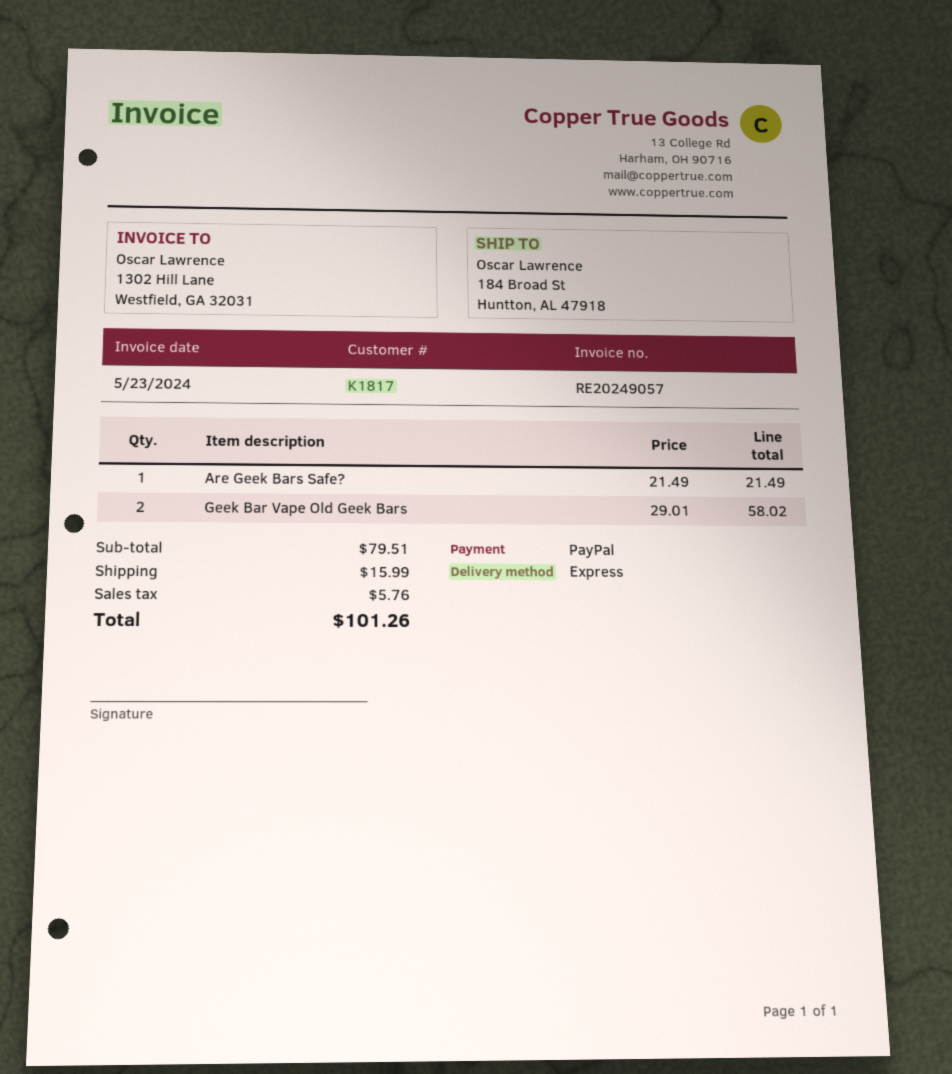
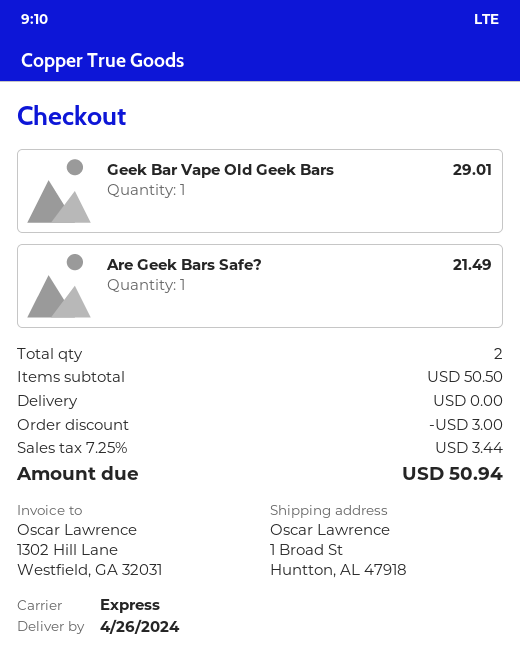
ship to: 184 Broad St, Huntton, AL 47918 -> 1 Broad St, Huntton, AL 47918
Geek Bar Vape Old Geek Bars: 2 for 58.02 -> 1 for 29.01
subtotal: 79.51 -> 50.50
discount: none -> 3.00
shipping: 15.99 -> 0.00
tax: 5.76 -> 3.44
total: 101.26 -> 50.94

